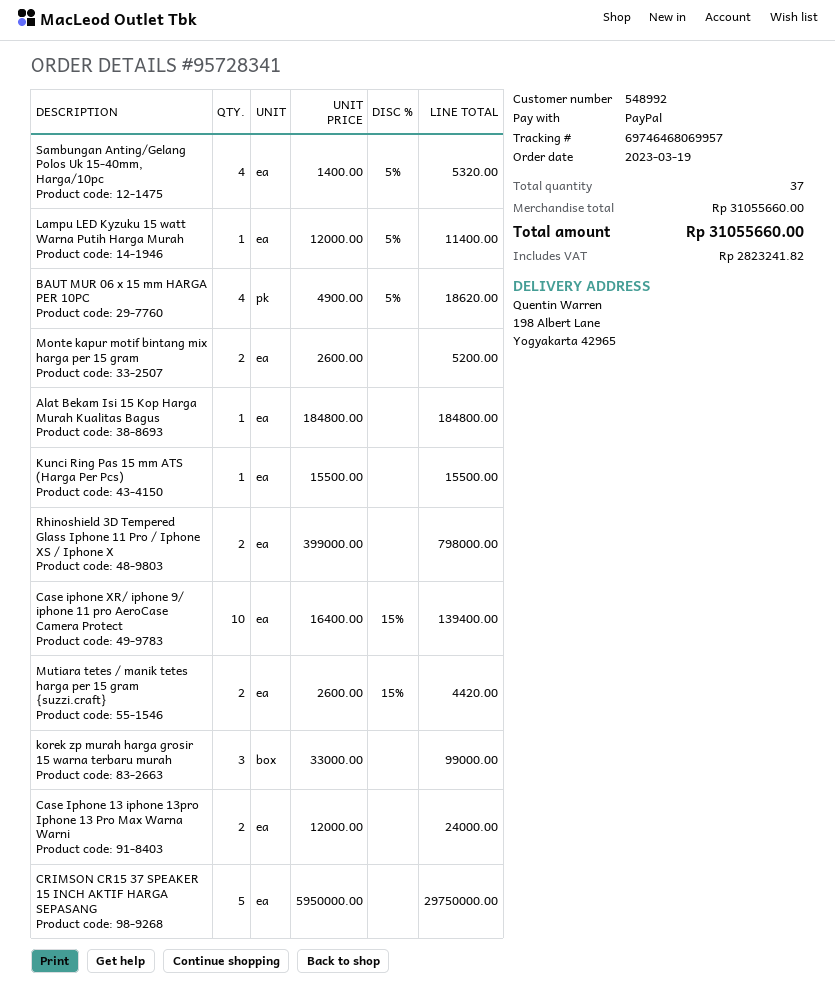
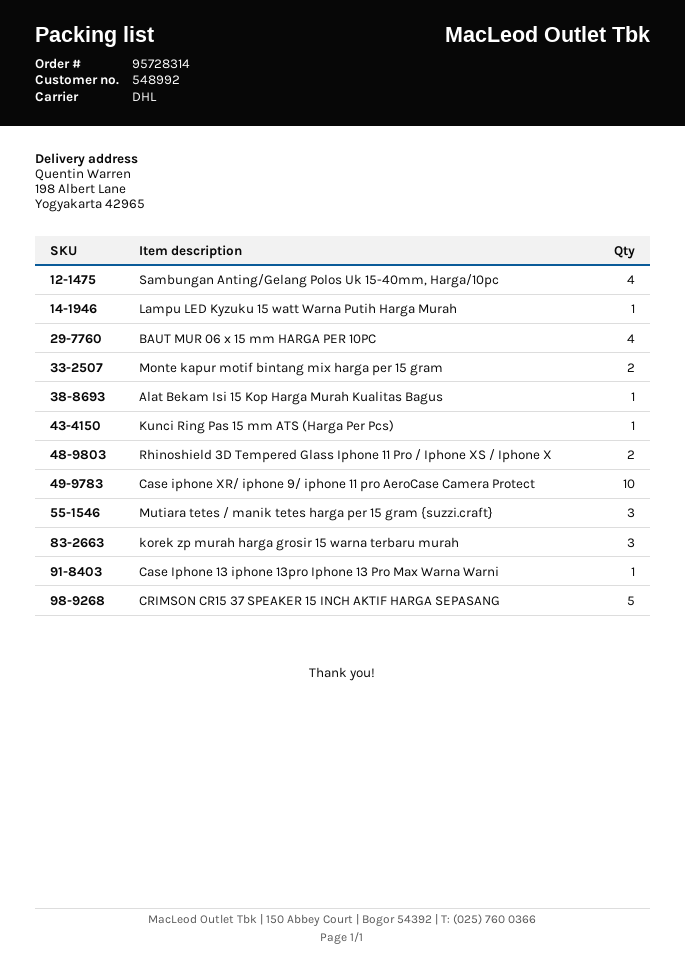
order number: 95728341 -> 95728314
Mutiara tetes / manik tetes harga per 15 gram {suzzi.craft}: 2 -> 3
Case Iphone 13 iphone 13pro Iphone 13 Pro Max Warna Warni: 2 -> 1

